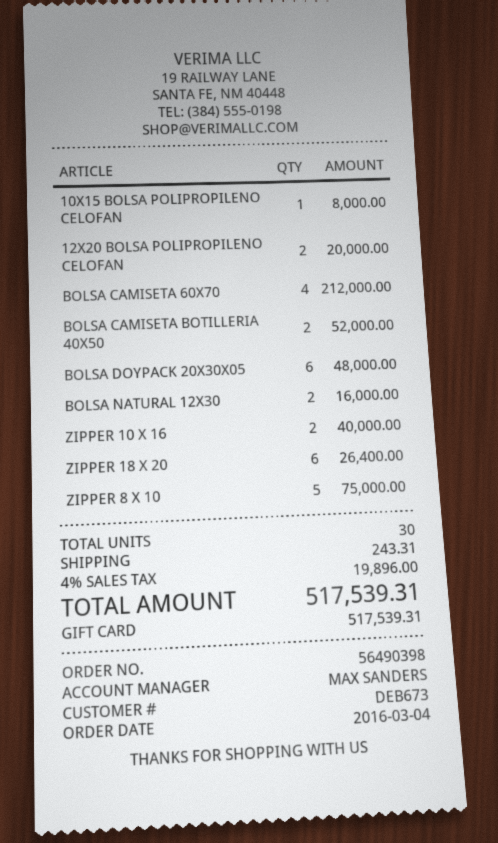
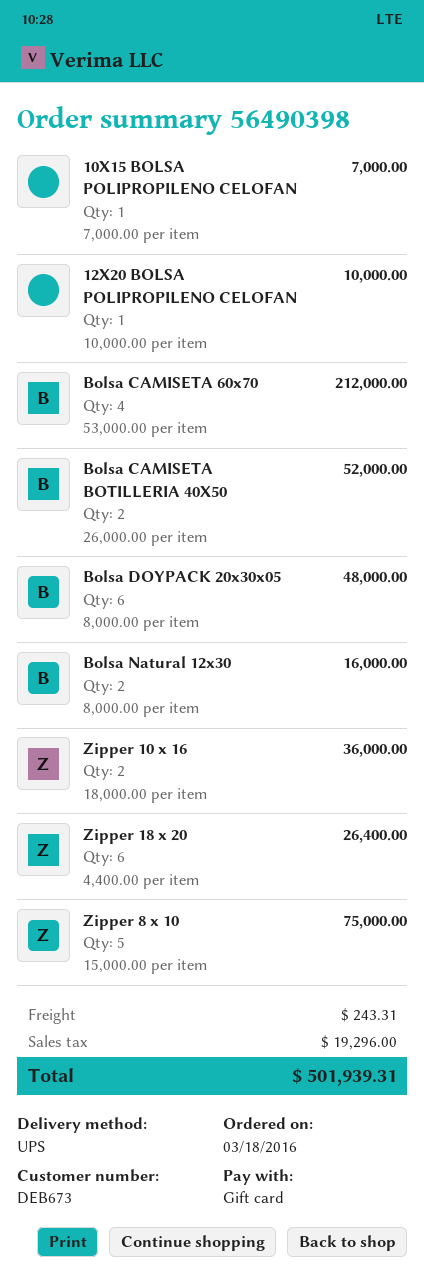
order date: 2016-03-04 -> 2016-03-18
10X15 BOLSA POLIPROPILENO CELOFAN: 1 for 8000.00 -> 1 for 7000.00
12X20 BOLSA POLIPROPILENO CELOFAN: 2 for 20000.00 -> 1 for 10000.00
ZIPPER 10 X 16: 2 for 40000.00 -> 2 for 36000.00
tax: 19896.00 -> 19296.00
total: 517539.31 -> 501939.31

